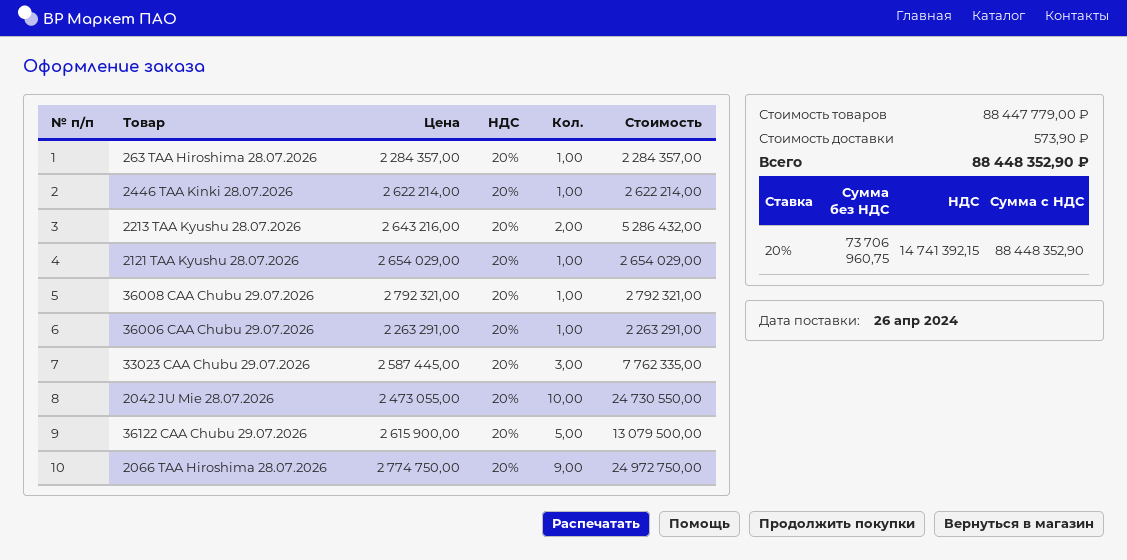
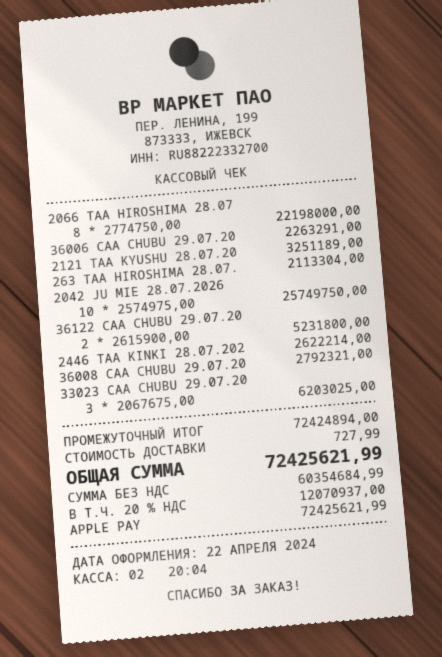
263 TAA Hiroshima 28.07.2026: 1 x 2284357.00 = 2284357.00 -> 1 x 2113304.00 = 2113304.00
2213 TAA Kyushu 28.07.2026: 2 x 2643216.00 = 5286432.00 -> none
2121 TAA Kyushu 28.07.2026: 1 x 2654029.00 = 2654029.00 -> 1 x 3251189.00 = 3251189.00
33023 CAA Chubu 29.07.2026: 3 x 2587445.00 = 7762335.00 -> 3 x 2067675.00 = 6203025.00
2042 JU Mie 28.07.2026: 10 x 2473055.00 = 24730550.00 -> 10 x 2574975.00 = 25749750.00
36122 CAA Chubu 29.07.2026: 5 x 2615900.00 = 13079500.00 -> 2 x 2615900.00 = 5231800.00
2066 TAA Hiroshima 28.07.2026: 9 x 2774750.00 = 24972750.00 -> 8 x 2774750.00 = 22198000.00
subtotal: 88447779.00 -> 72424894.00
shipping: 573.90 -> 727.99
net: 73706960.75 -> 60354684.99
tax: 20% = 14741392.15 -> 20% = 12070937.00
total: 88448352.90 -> 72425621.99

